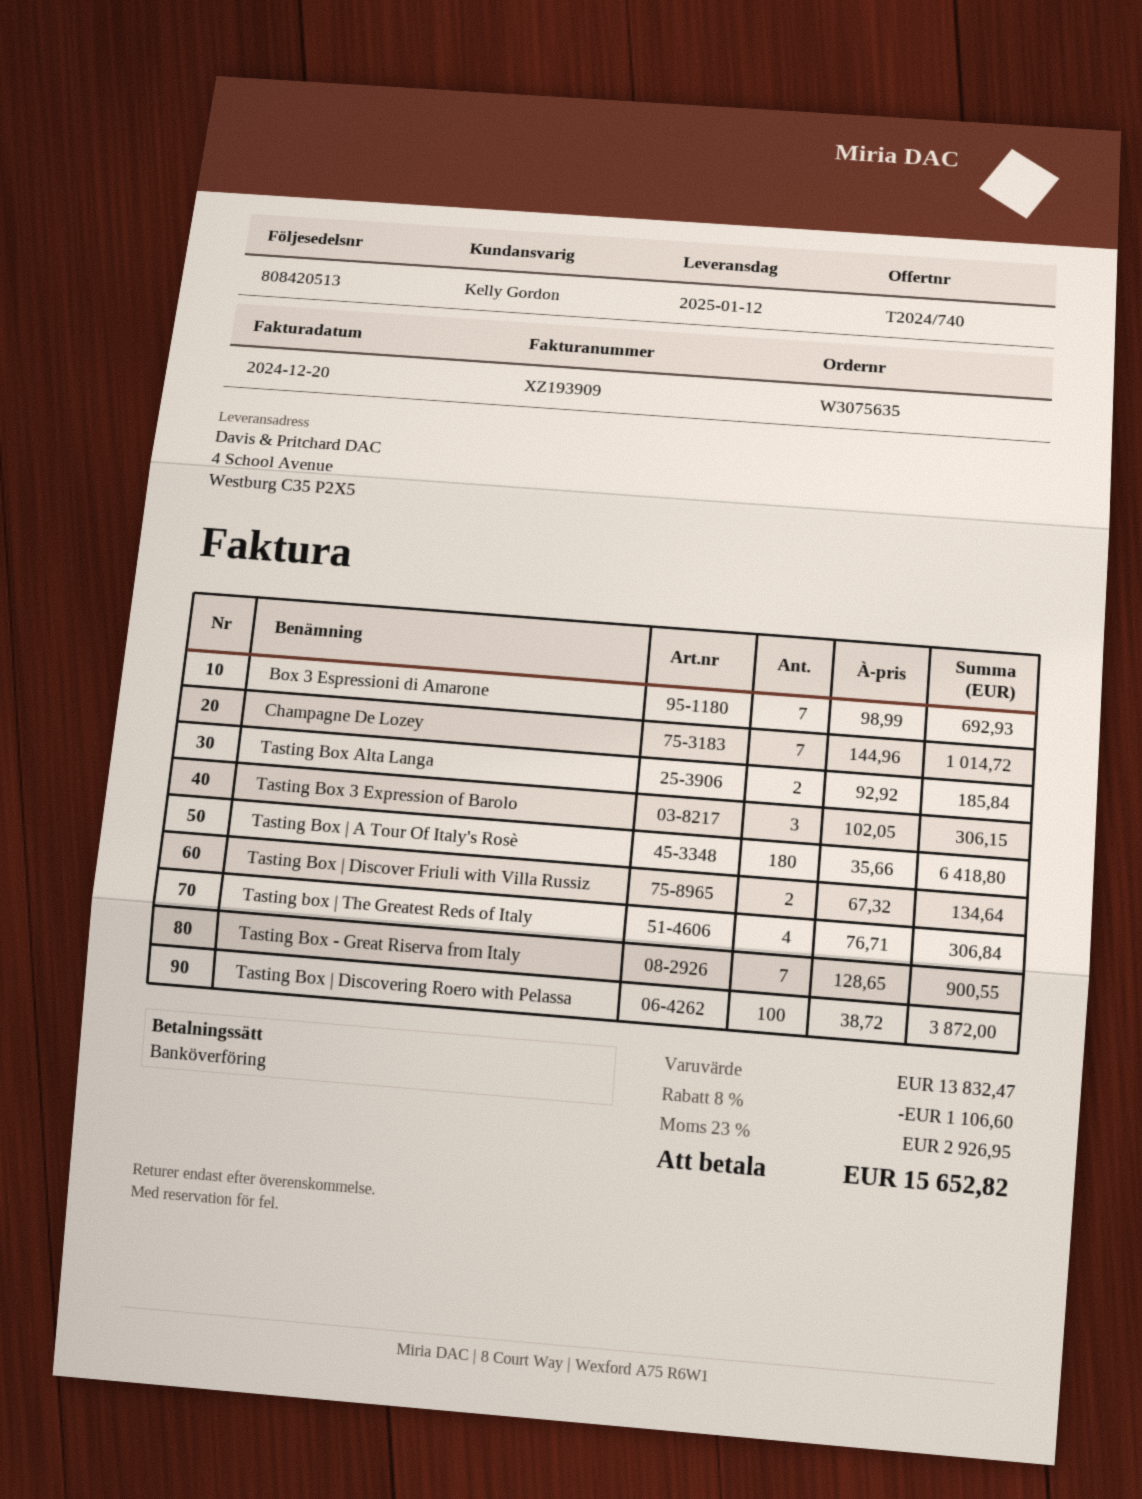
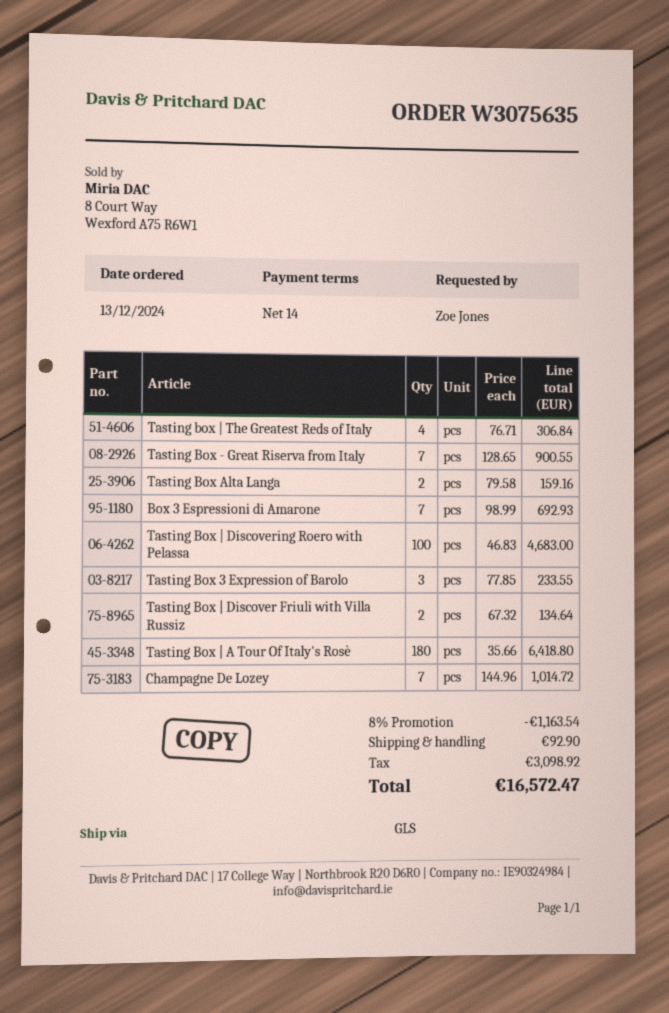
Tasting Box Alta Langa: 2 x 92.92 = 185.84 -> 2 x 79.58 = 159.16
Tasting Box 3 Expression of Barolo: 3 x 102.05 = 306.15 -> 3 x 77.85 = 233.55
Tasting Box | Discovering Roero with Pelassa: 100 x 38.72 = 3872.00 -> 100 x 46.83 = 4683.00
discount: 8% = 1106.60 -> 8% = 1163.54
shipping: none -> 92.90
tax: 2926.95 -> 3098.92
total: 15652.82 -> 16572.47

